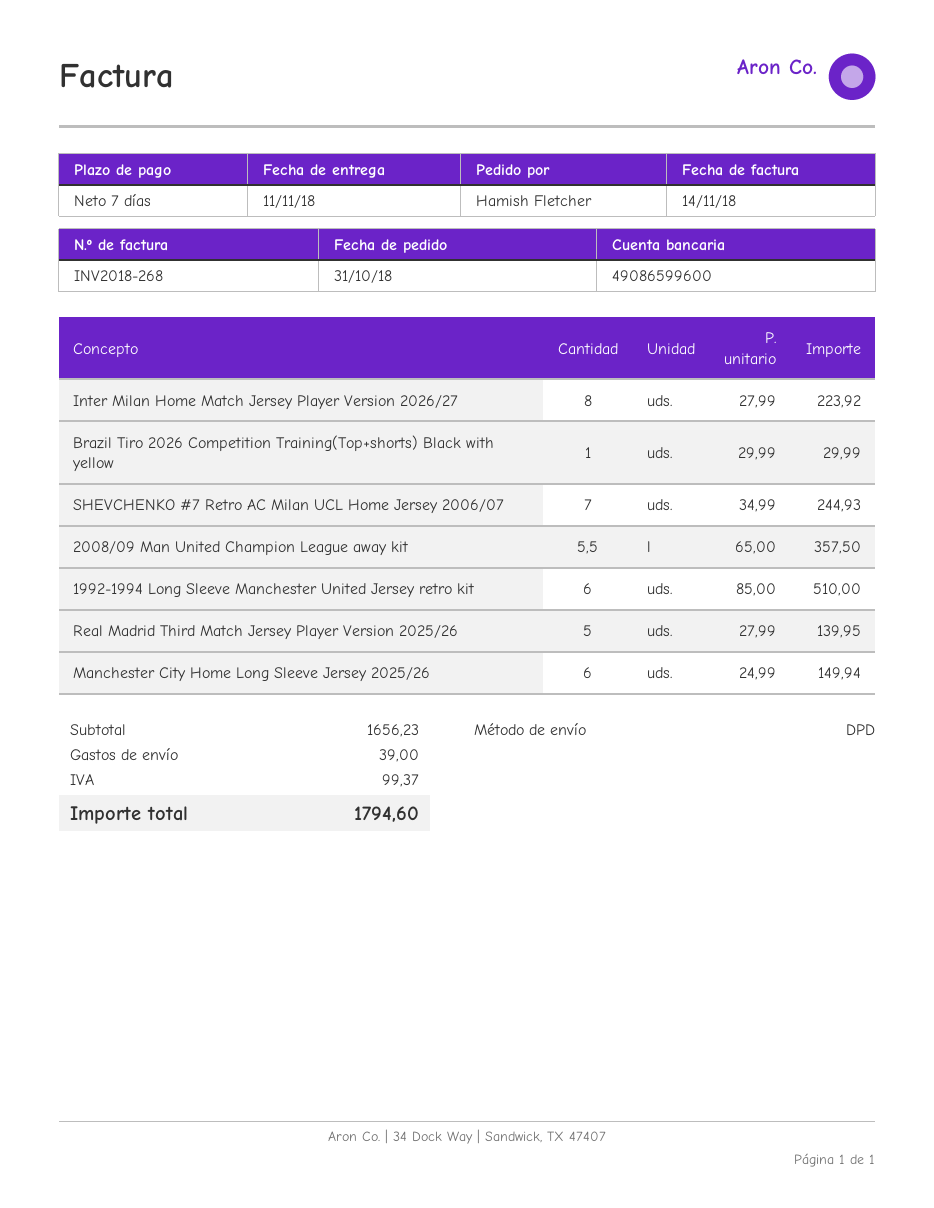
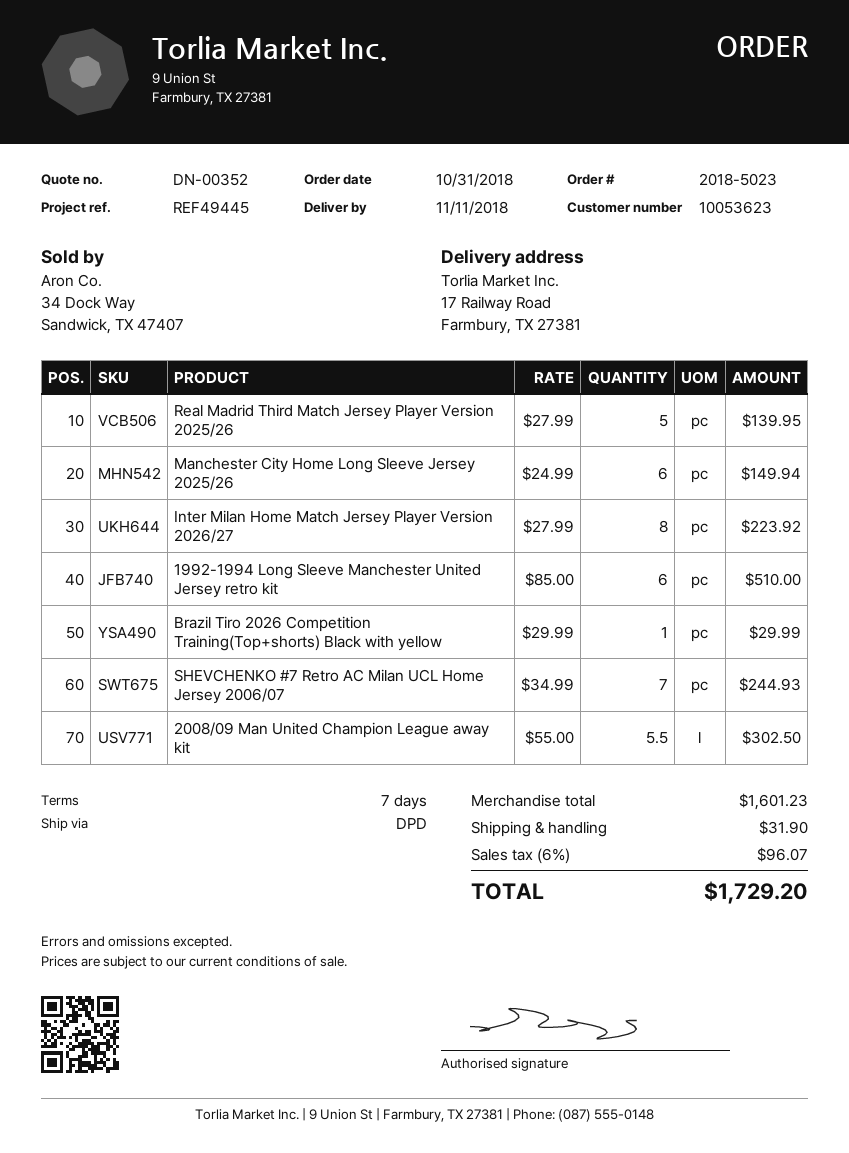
2008/09 Man United Champion League away kit: 5.5 x 65.00 = 357.50 -> 5.5 x 55.00 = 302.50
subtotal: 1656.23 -> 1601.23
shipping: 39.00 -> 31.90
tax: 99.37 -> 96.07
total: 1794.60 -> 1729.20

